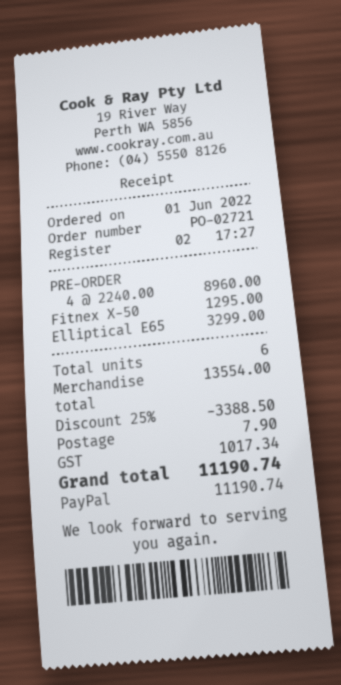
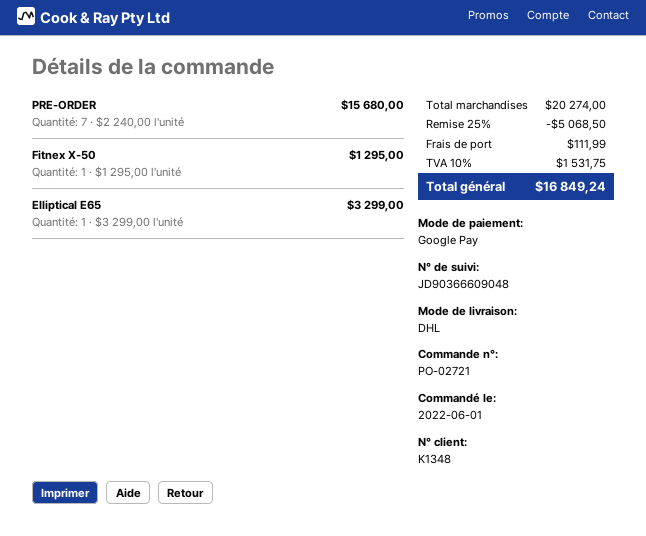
payment method: PayPal -> Google Pay
PRE-ORDER: 4 x 2240.00 = 8960.00 -> 7 x 2240.00 = 15680.00
subtotal: 13554.00 -> 20274.00
discount: 25% = 3388.50 -> 25% = 5068.50
shipping: 7.90 -> 111.99
tax: 1017.34 -> 1531.75
total: 11190.74 -> 16849.24

